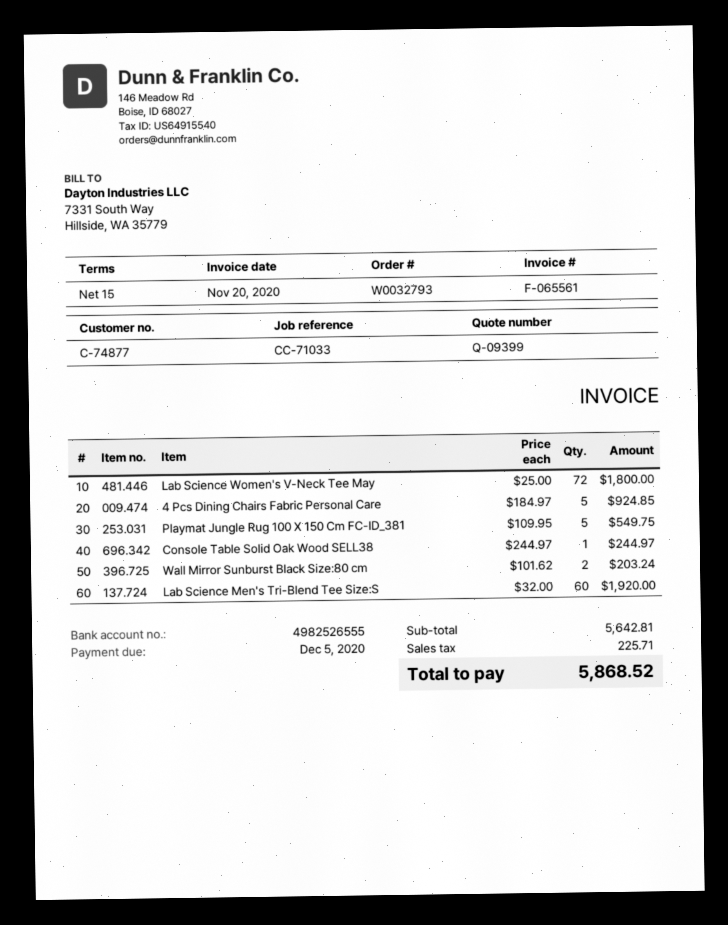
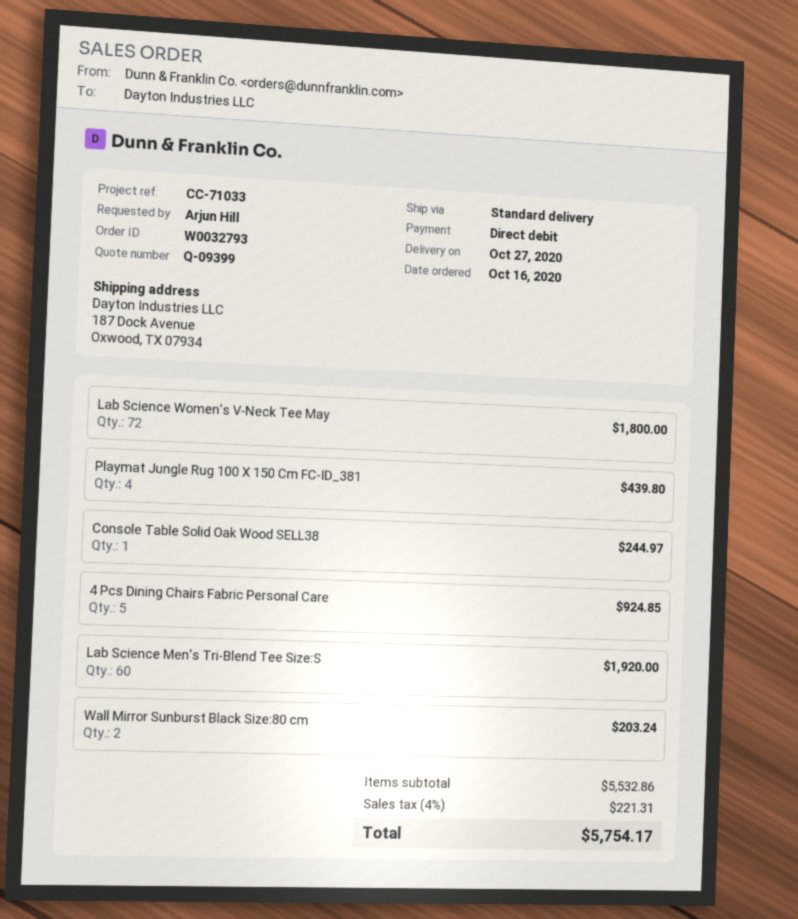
Playmat Jungle Rug 100 X 150 Cm FC-ID_381: 5 for 549.75 -> 4 for 439.80
subtotal: 5642.81 -> 5532.86
tax: 225.71 -> 221.31
total: 5868.52 -> 5754.17

